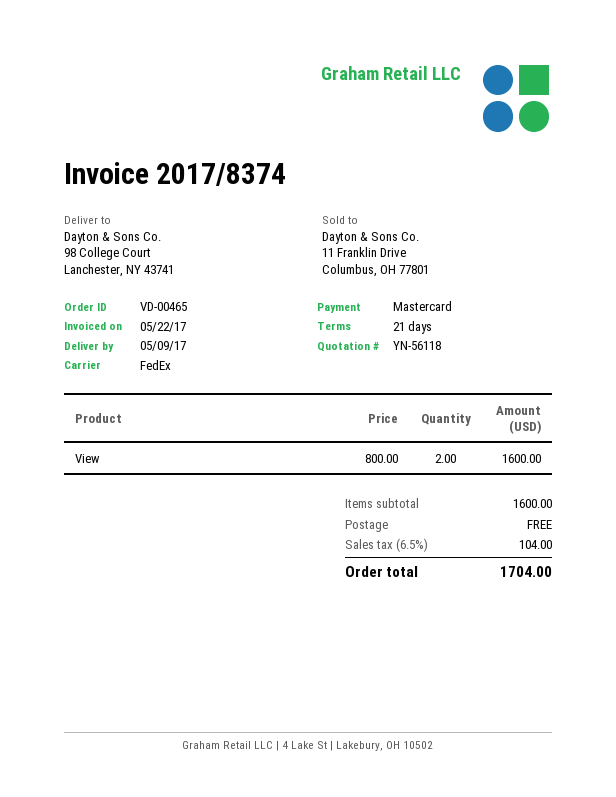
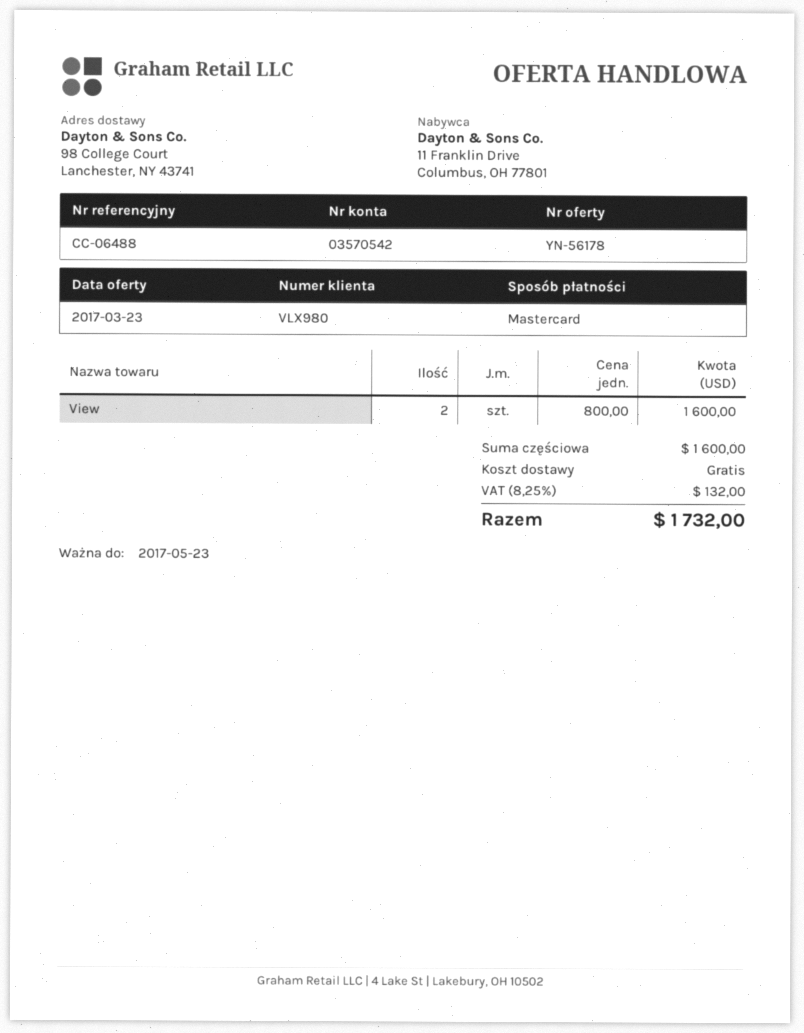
quote number: YN-56118 -> YN-56178
tax: 6.5% = 104.00 -> 8.25% = 132.00
total: 1704.00 -> 1732.00

